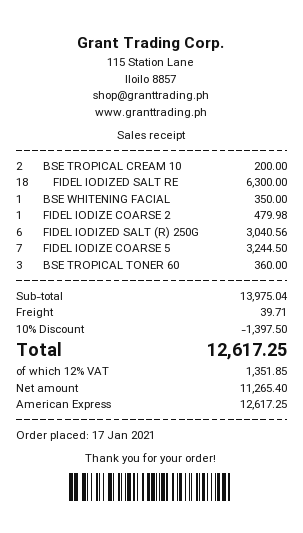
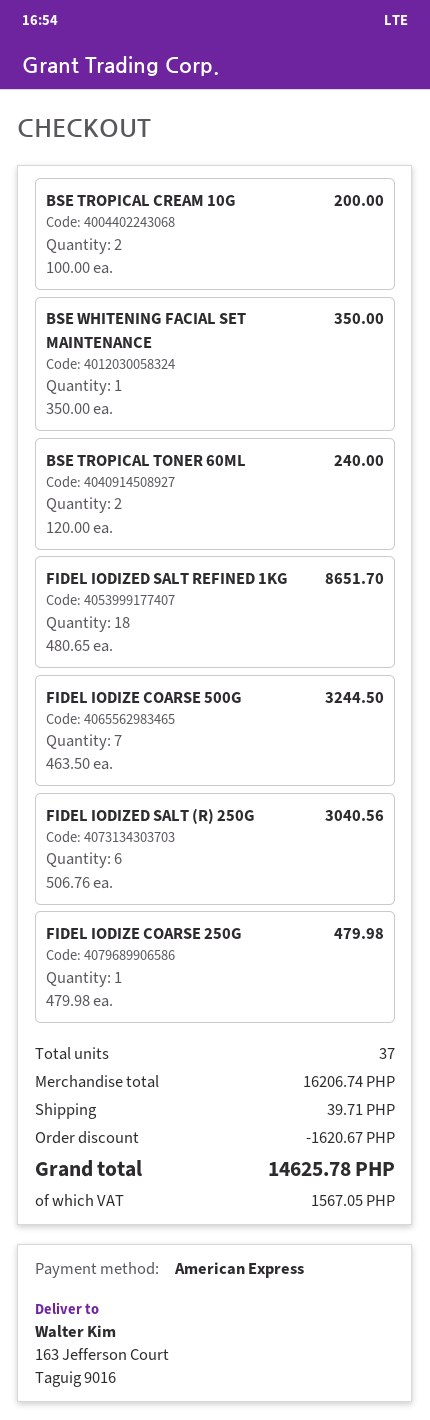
FIDEL IODIZED SALT RE: 18 for 6300.00 -> 18 for 8651.70
BSE TROPICAL TONER 60: 3 for 360.00 -> 2 for 240.00
subtotal: 13975.04 -> 16206.74
discount: 1397.50 -> 1620.67
tax: 1351.85 -> 1567.05
total: 12617.25 -> 14625.78

